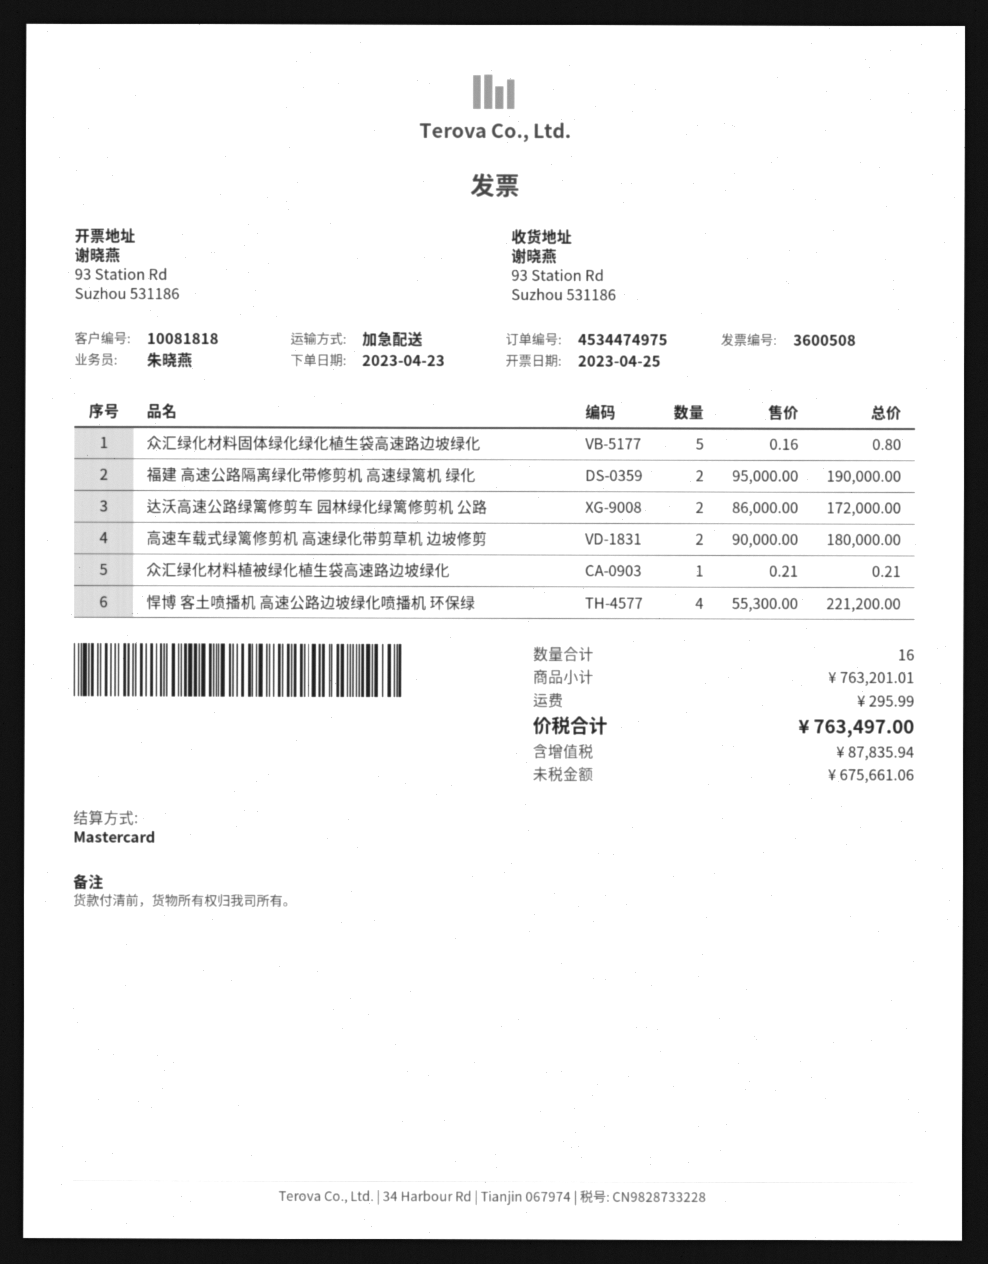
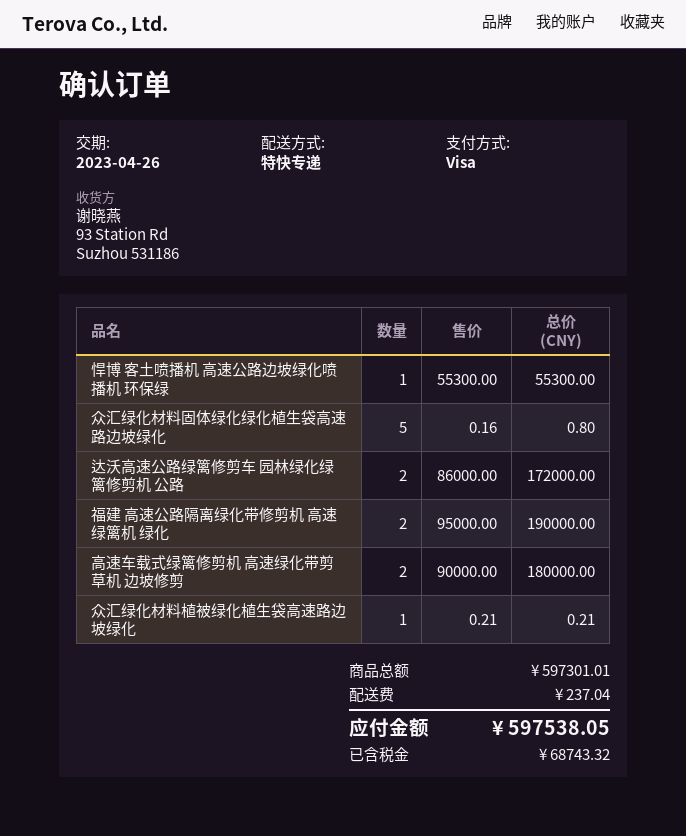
payment method: Mastercard -> Visa
悍博 客土喷播机 高速公路边坡绿化喷播机 环保绿: 4 x 55300.00 = 221200.00 -> 1 x 55300.00 = 55300.00
subtotal: 763201.01 -> 597301.01
shipping: 295.99 -> 237.04
tax: 87835.94 -> 68743.32
total: 763497.00 -> 597538.05

